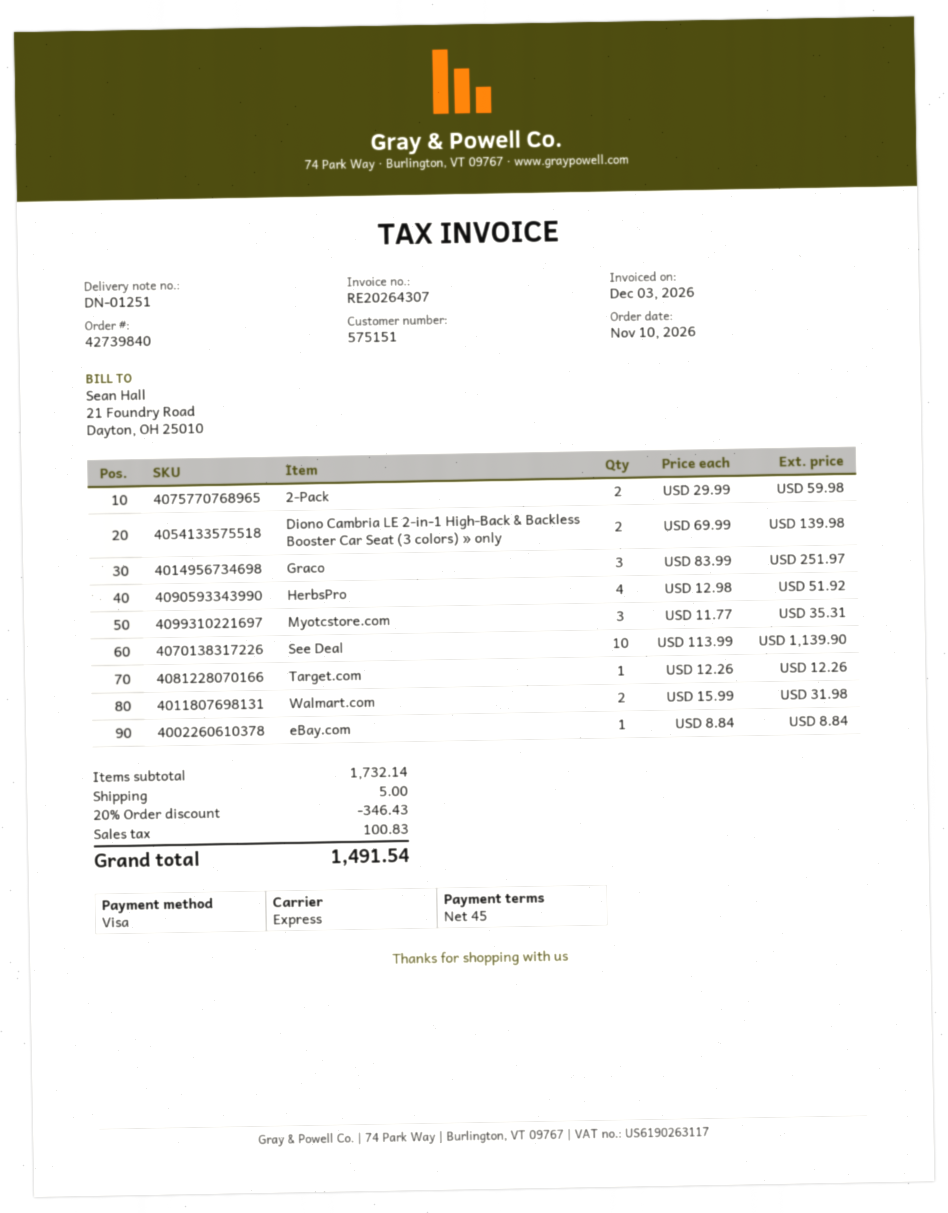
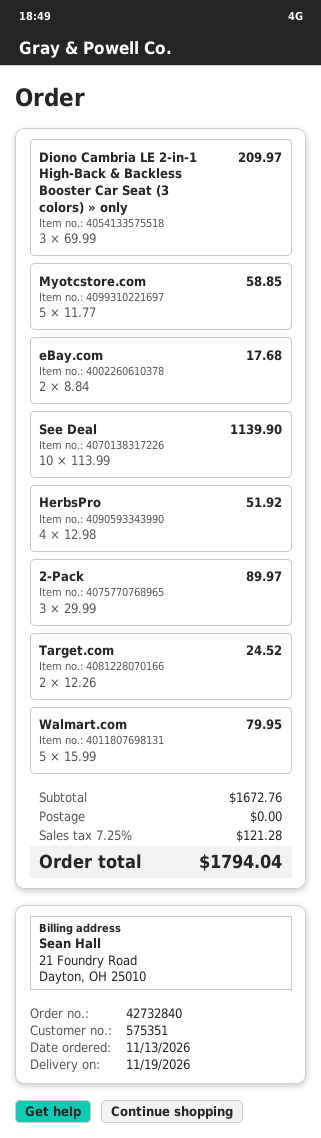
order number: 42739840 -> 42732840
order date: 2026-11-10 -> 2026-11-13
customer number: 575151 -> 575351
2-Pack: 2 x 29.99 = 59.98 -> 3 x 29.99 = 89.97
Diono Cambria LE 2-in-1 High-Back & Backless Booster Car Seat (3 colors) » only: 2 x 69.99 = 139.98 -> 3 x 69.99 = 209.97
Graco: 3 x 83.99 = 251.97 -> none
Myotcstore.com: 3 x 11.77 = 35.31 -> 5 x 11.77 = 58.85
Target.com: 1 x 12.26 = 12.26 -> 2 x 12.26 = 24.52
Walmart.com: 2 x 15.99 = 31.98 -> 5 x 15.99 = 79.95
eBay.com: 1 x 8.84 = 8.84 -> 2 x 8.84 = 17.68
subtotal: 1732.14 -> 1672.76
discount: 20% = 346.43 -> none
shipping: 5.00 -> 0.00
tax: 100.83 -> 121.28
total: 1491.54 -> 1794.04

